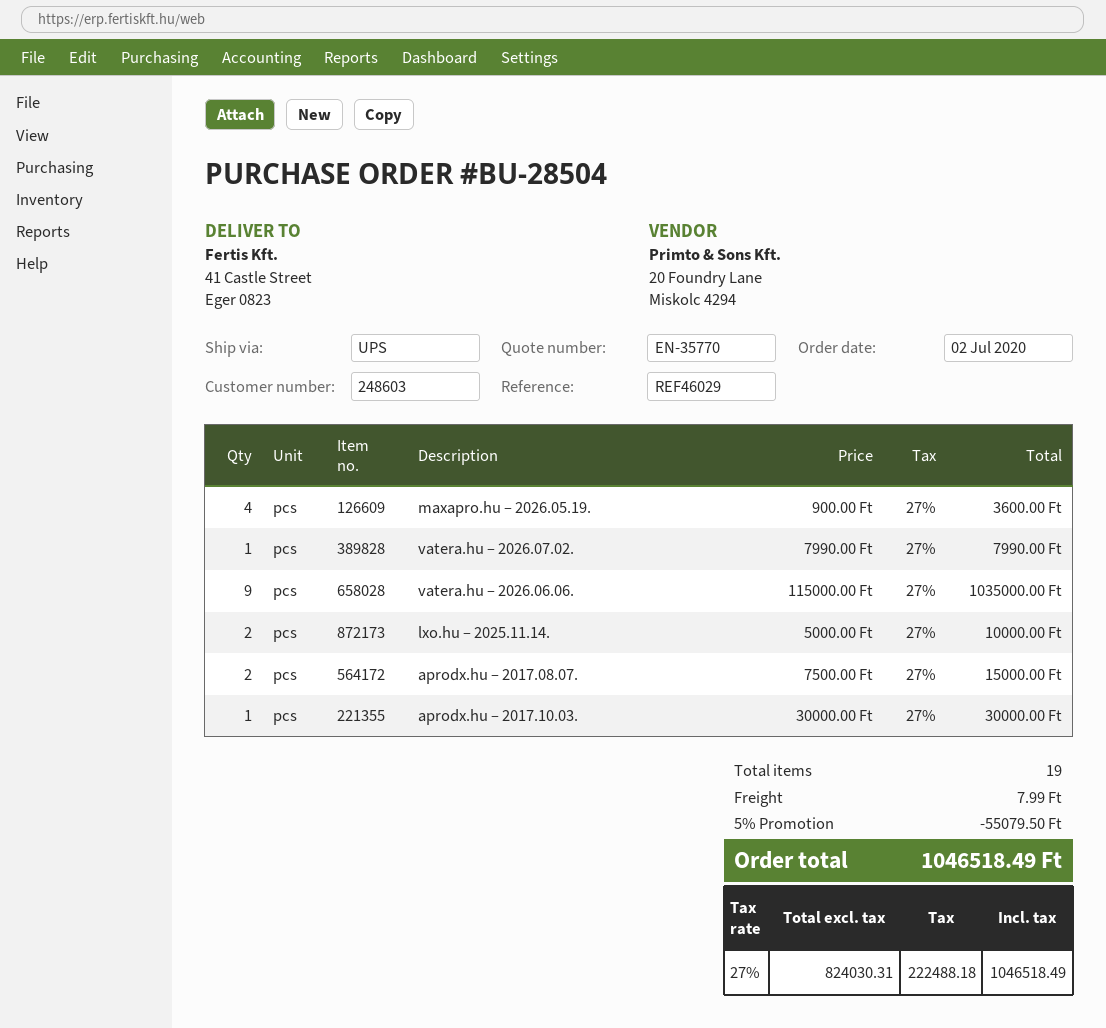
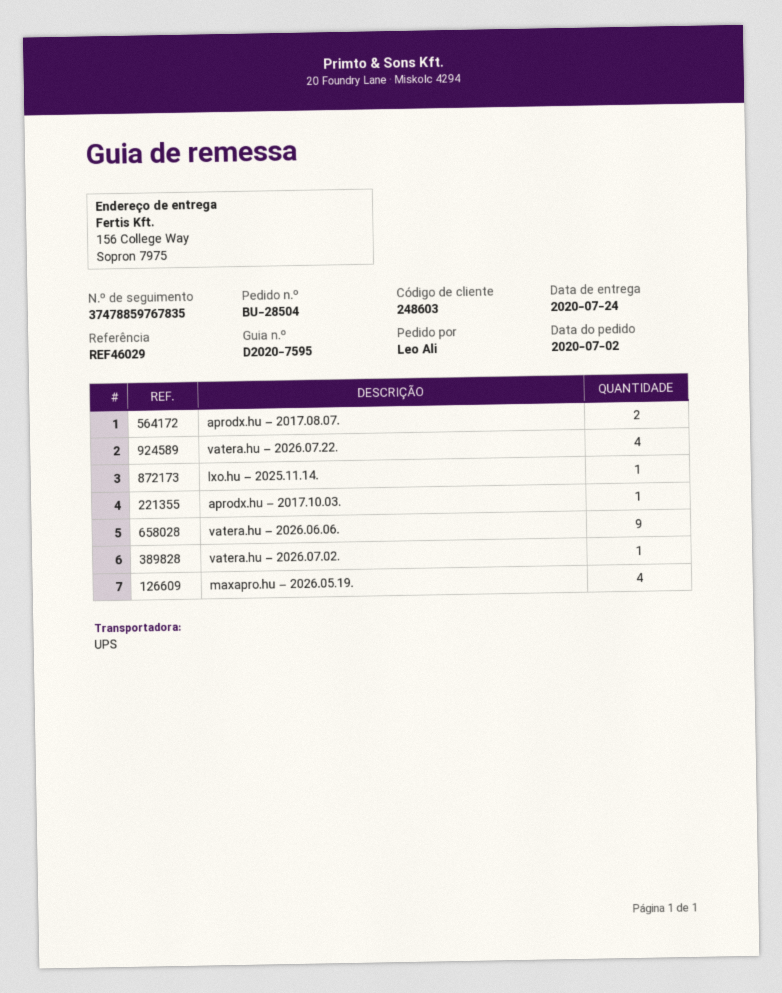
ship to: 41 Castle Street, Eger 0823 -> 156 College Way, Sopron 7975
lxo.hu – 2025.11.14.: 2 -> 1
vatera.hu – 2026.07.22.: none -> 4

